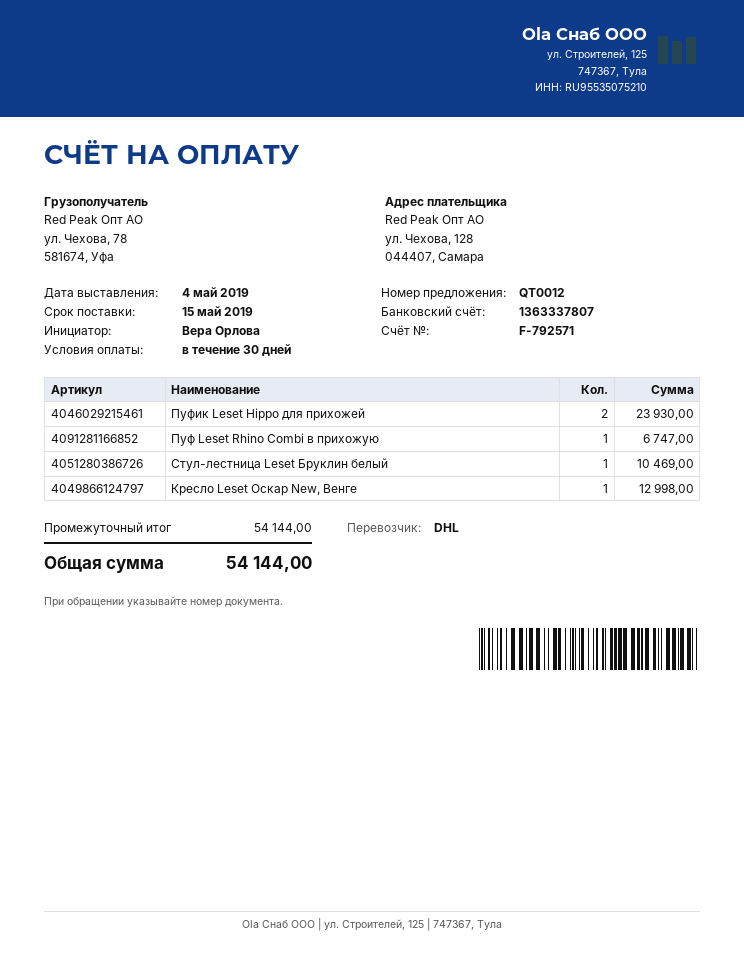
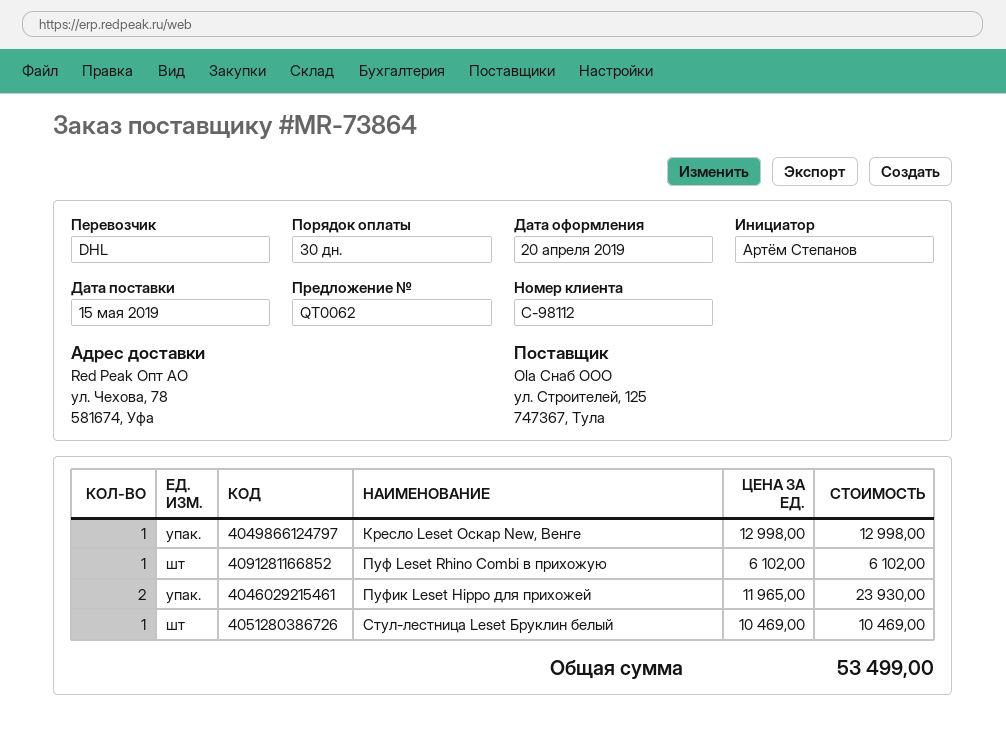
quote number: QT0012 -> QT0062
ordered by: Вера Орлова -> Артём Степанов
Пуф Leset Rhino Combi в прихожую: 1 for 6747.00 -> 1 for 6102.00
total: 54144.00 -> 53499.00

